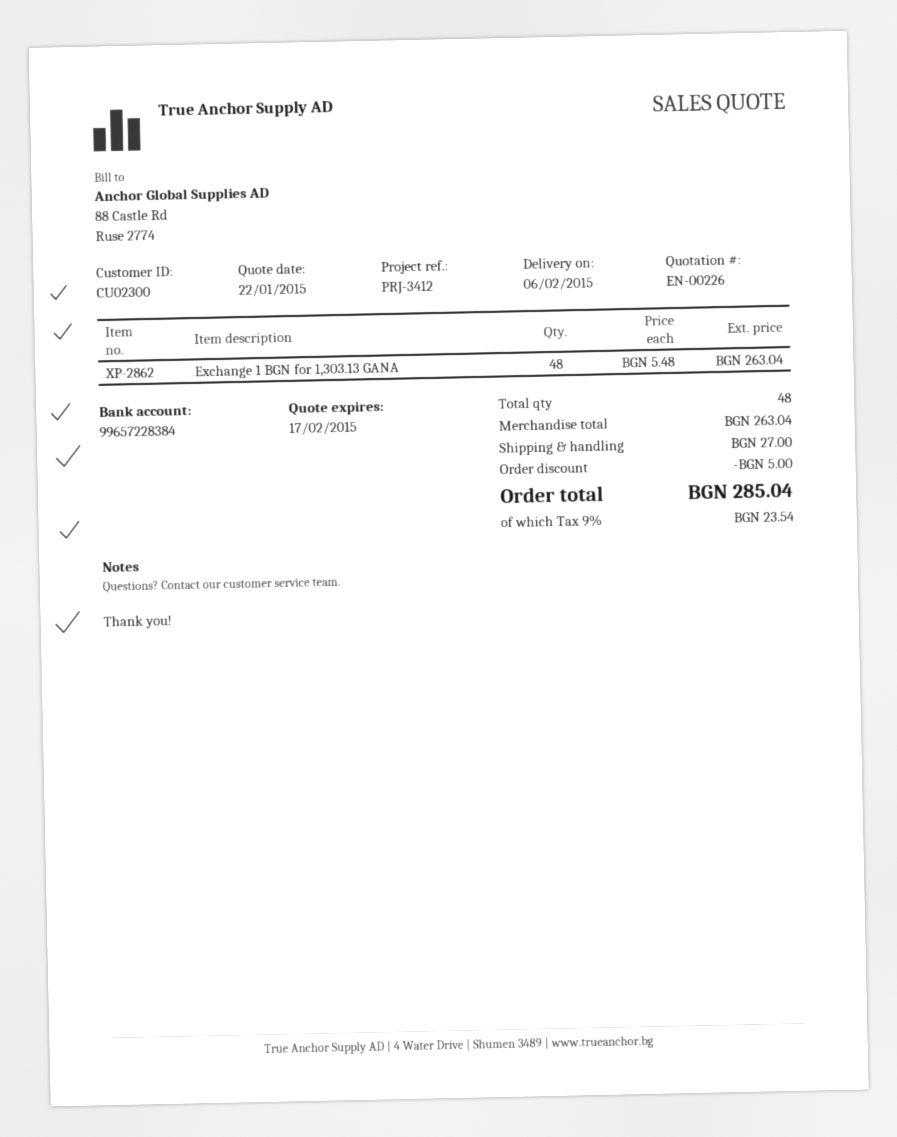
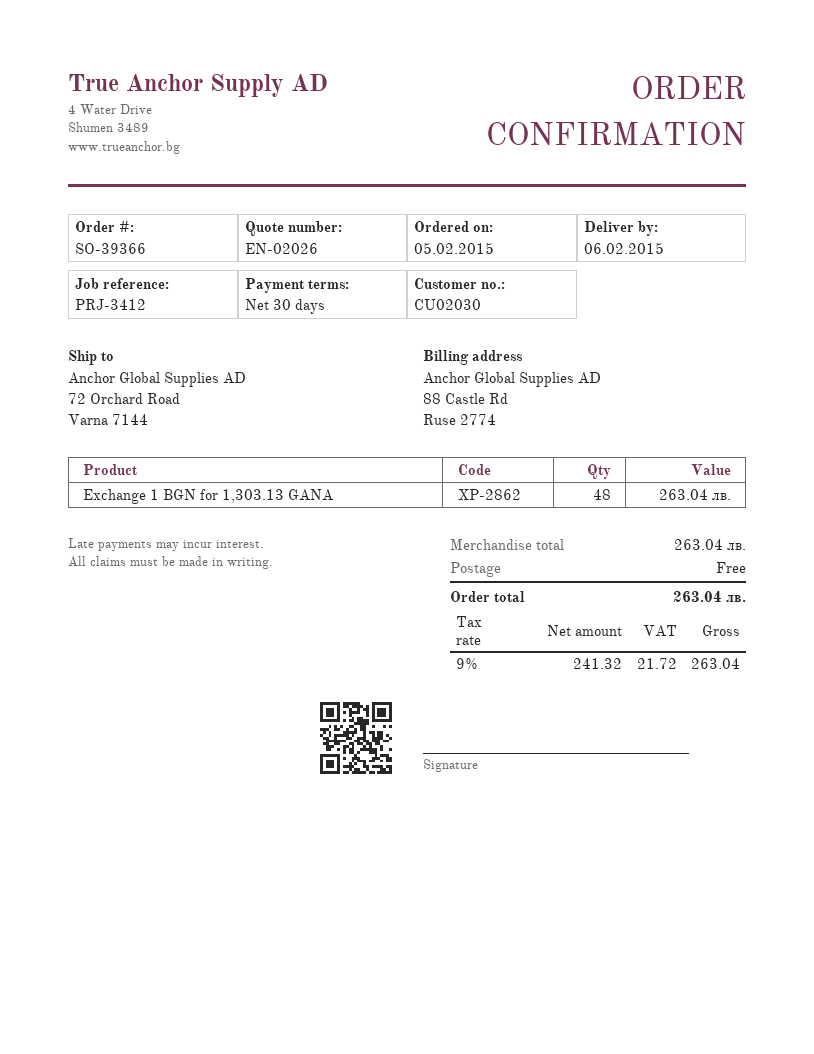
quote number: EN-00226 -> EN-02026
customer number: CU02300 -> CU02030
discount: 5.00 -> none
shipping: 27.00 -> 0.00
tax: 9% = 23.54 -> 9% = 21.72
total: 285.04 -> 263.04

